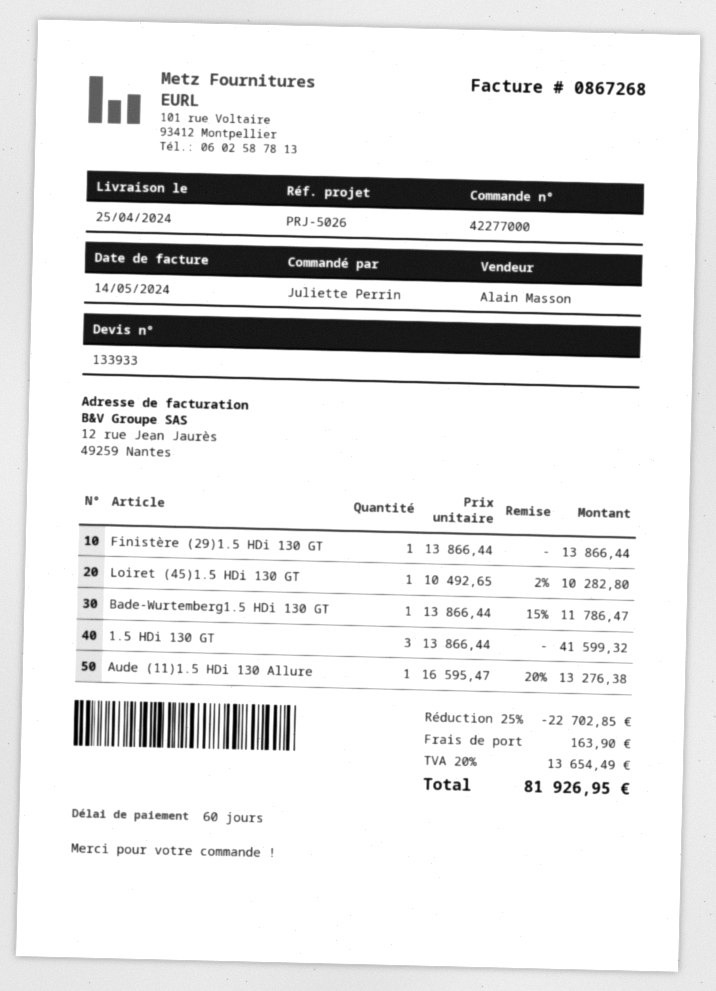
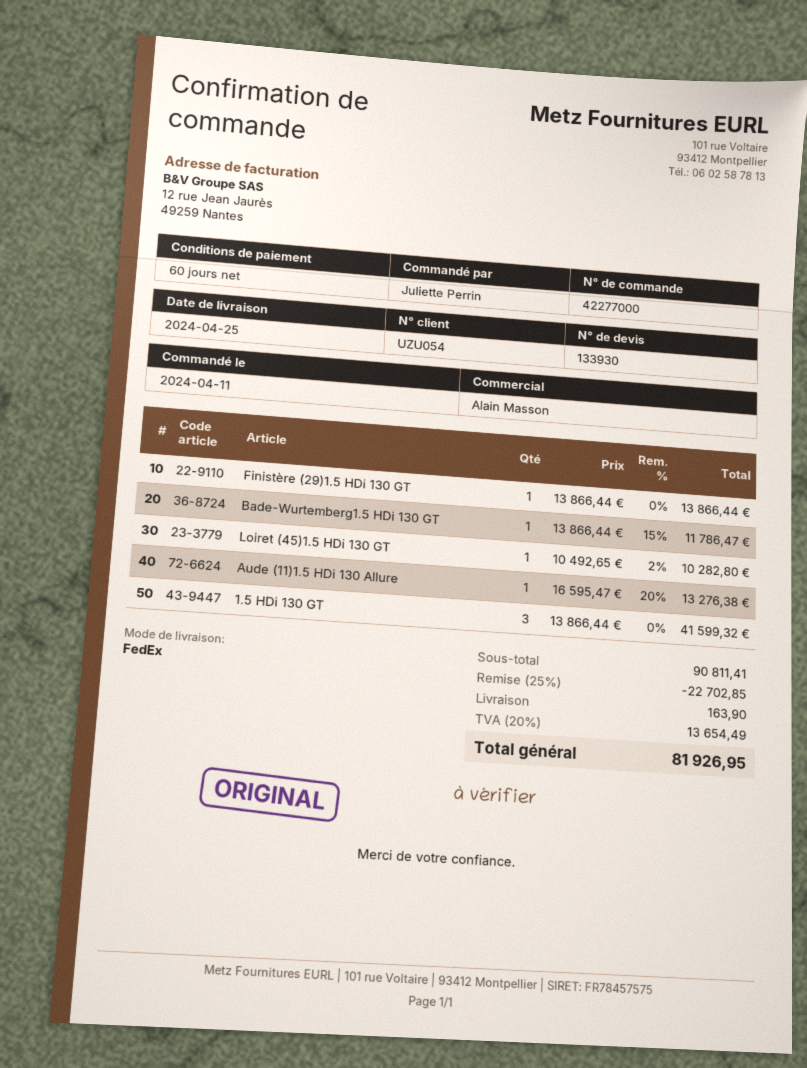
quote number: 133933 -> 133930

